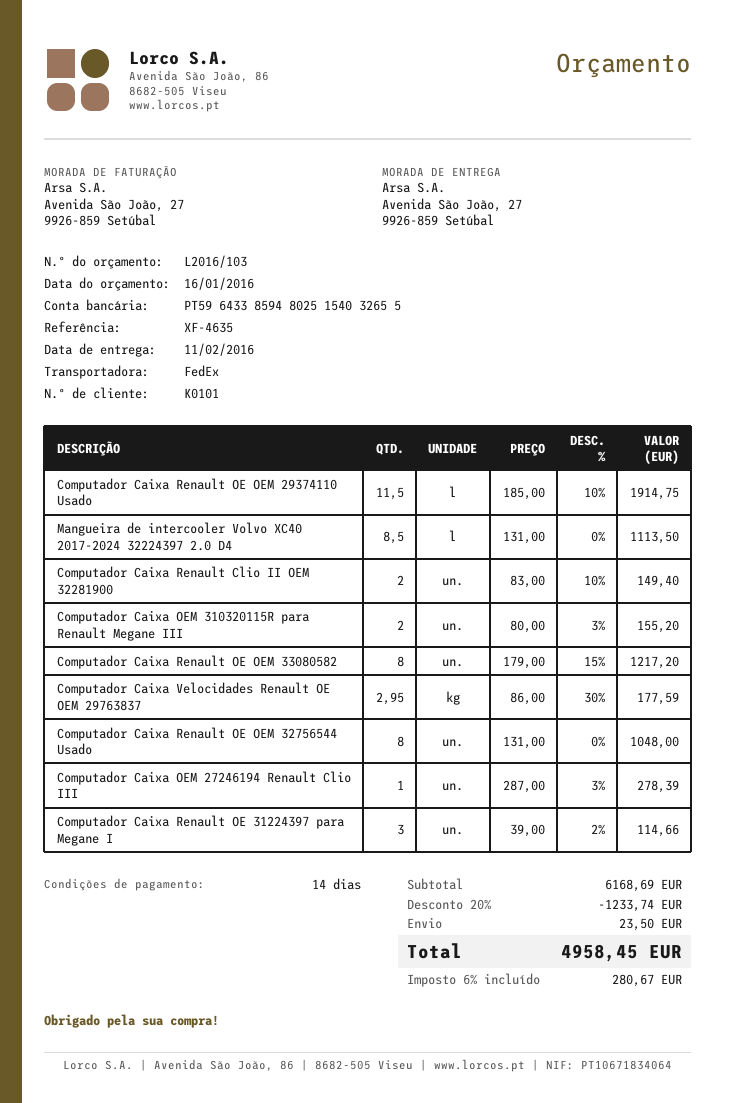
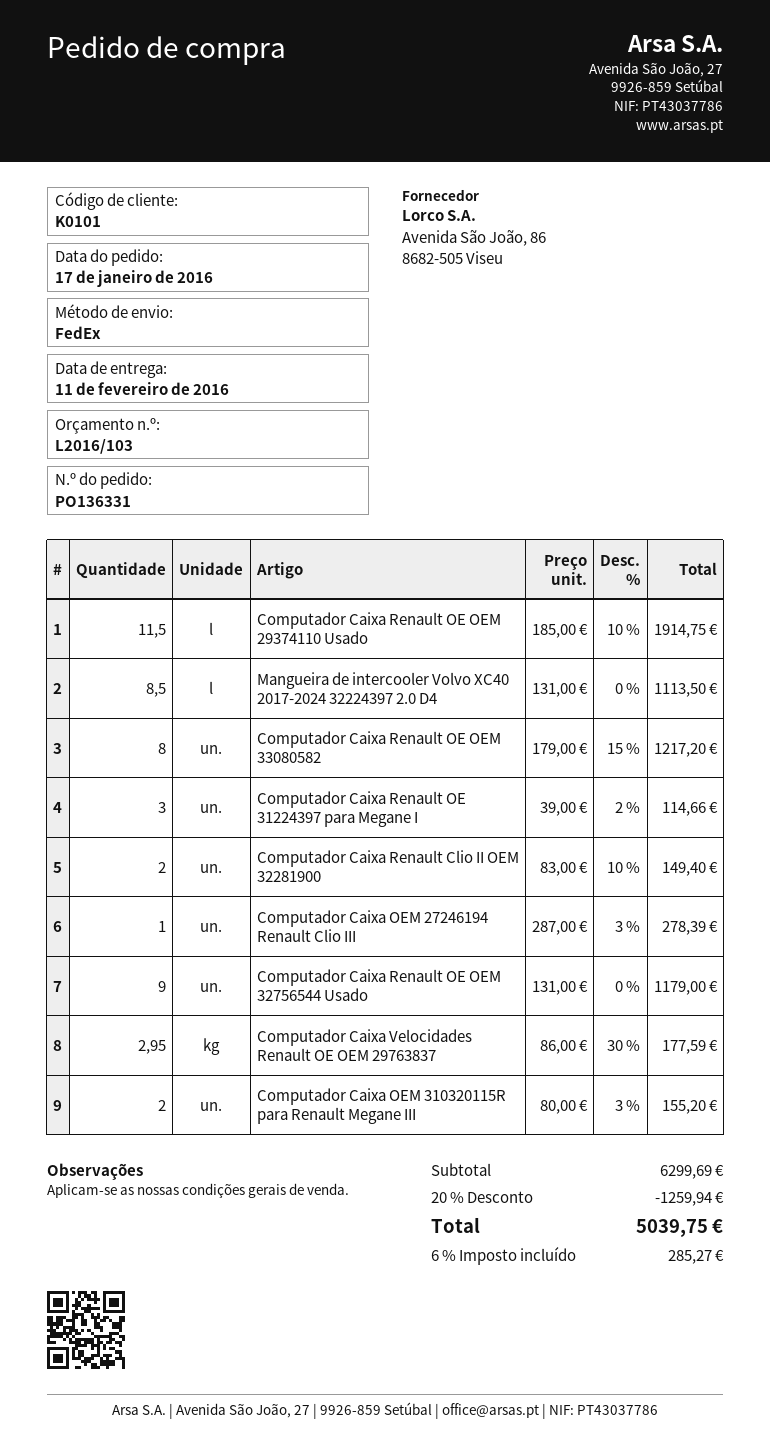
Computador Caixa Renault OE OEM 32756544 Usado: 8 x 131.00 = 1048.00 -> 9 x 131.00 = 1179.00
subtotal: 6168.69 -> 6299.69
discount: 20% = 1233.74 -> 20% = 1259.94
shipping: 23.50 -> none
tax: 6% = 280.67 -> 6% = 285.27
total: 4958.45 -> 5039.75

